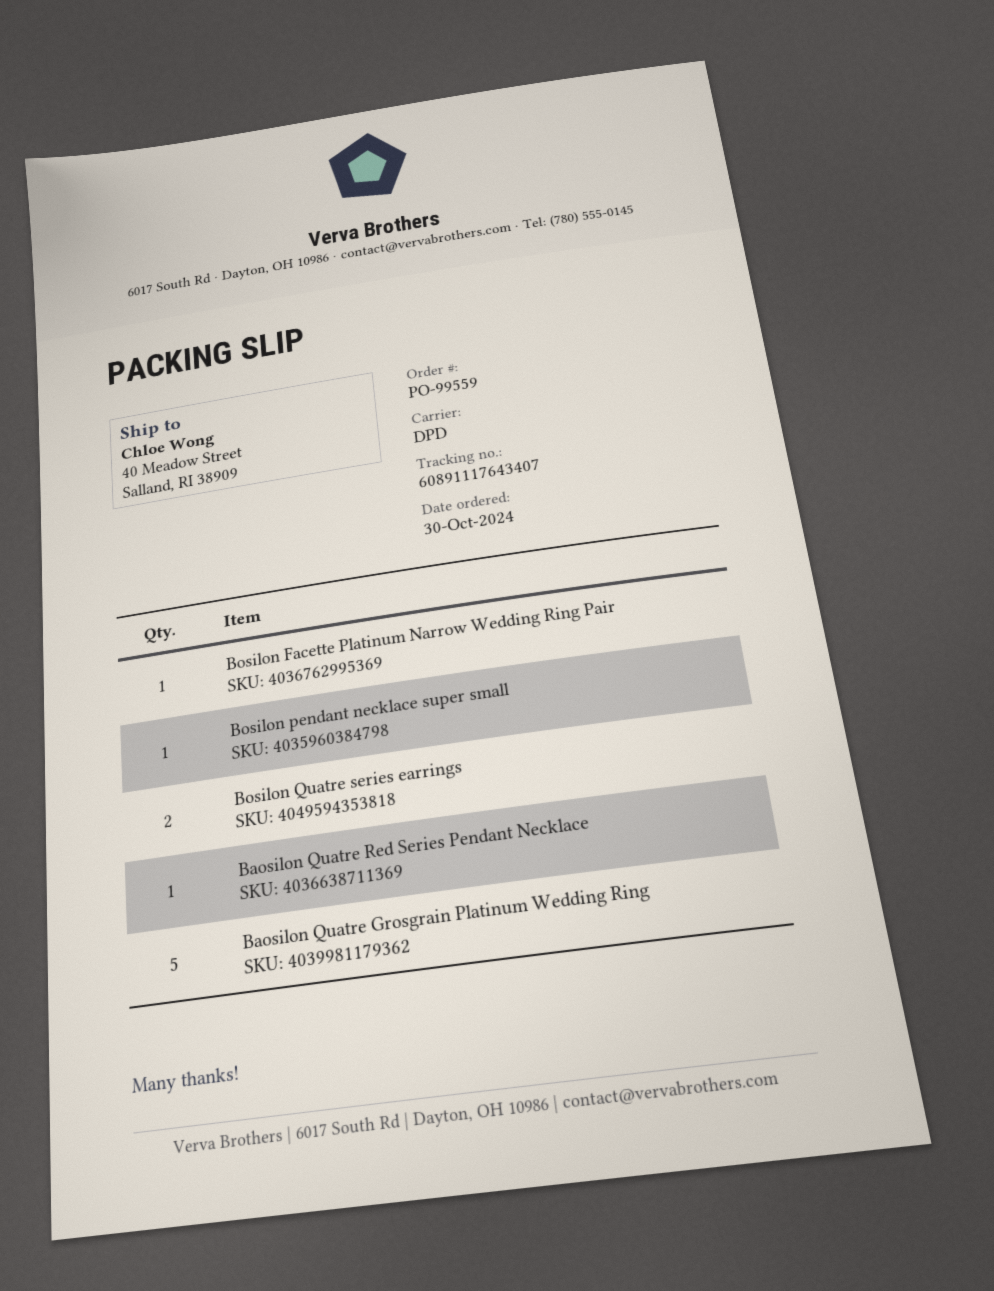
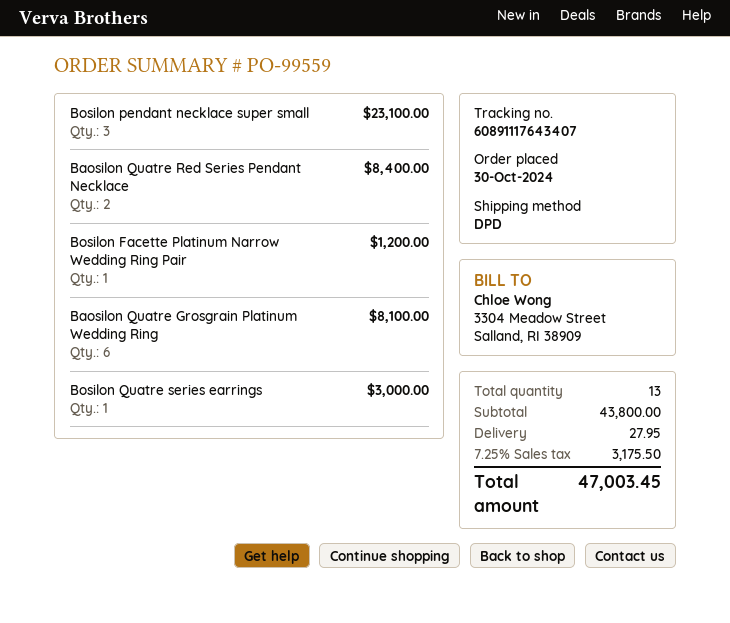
Bosilon pendant necklace super small: 1 -> 3
Bosilon Quatre series earrings: 2 -> 1
Baosilon Quatre Red Series Pendant Necklace: 1 -> 2
Baosilon Quatre Grosgrain Platinum Wedding Ring: 5 -> 6

